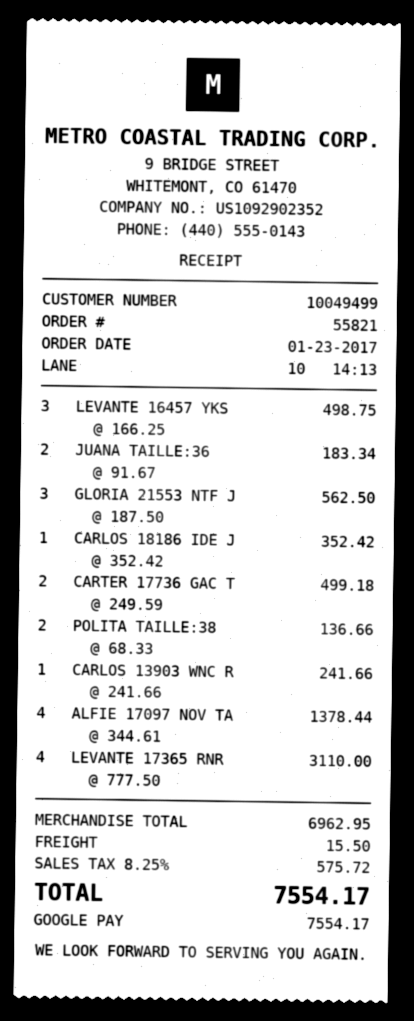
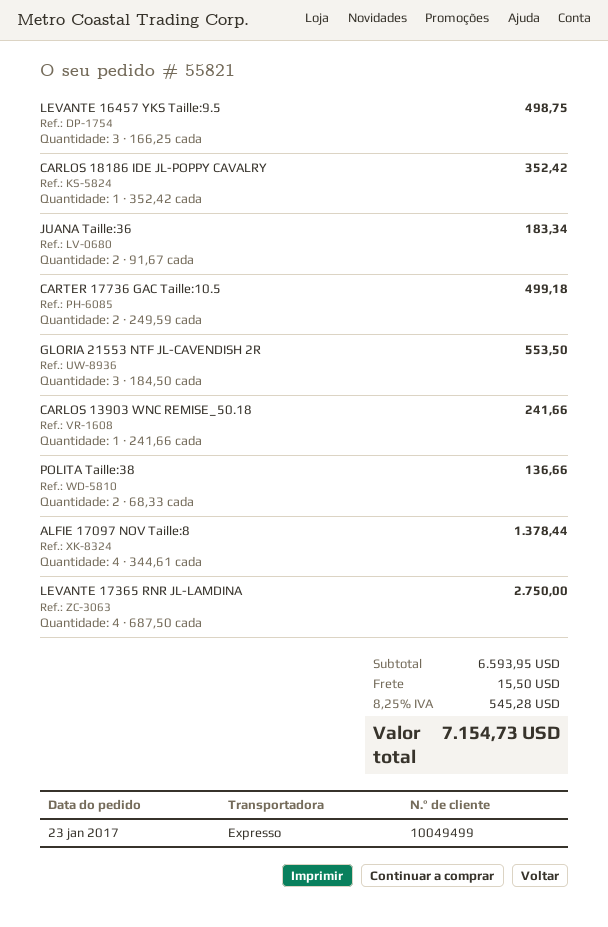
GLORIA 21553 NTF J: 3 x 187.50 = 562.50 -> 3 x 184.50 = 553.50
LEVANTE 17365 RNR: 4 x 777.50 = 3110.00 -> 4 x 687.50 = 2750.00
subtotal: 6962.95 -> 6593.95
tax: 8.25% = 575.72 -> 8.25% = 545.28
total: 7554.17 -> 7154.73

